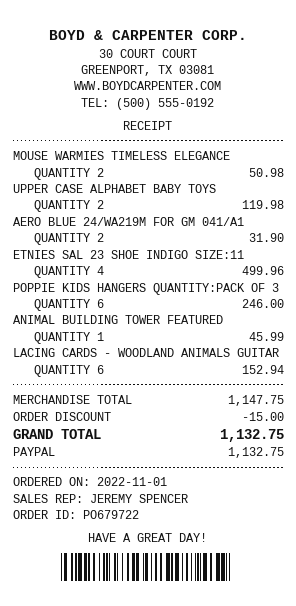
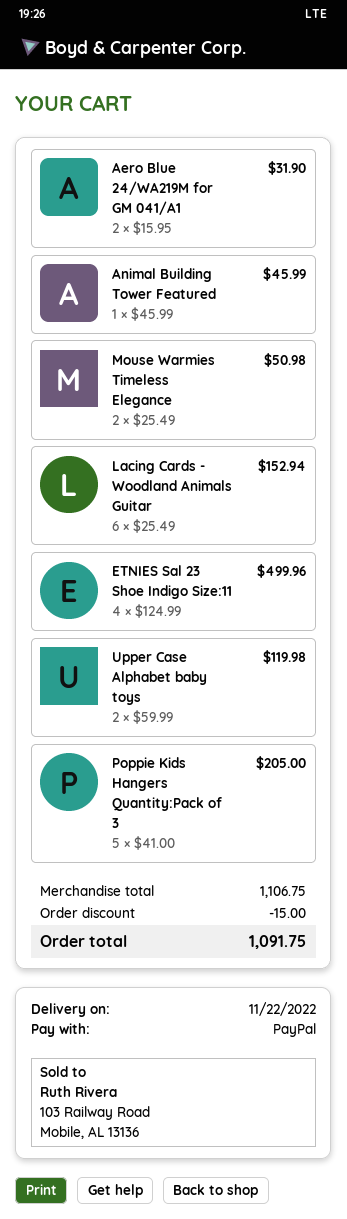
POPPIE KIDS HANGERS QUANTITY:PACK OF 3: 6 for 246.00 -> 5 for 205.00
subtotal: 1147.75 -> 1106.75
total: 1132.75 -> 1091.75

